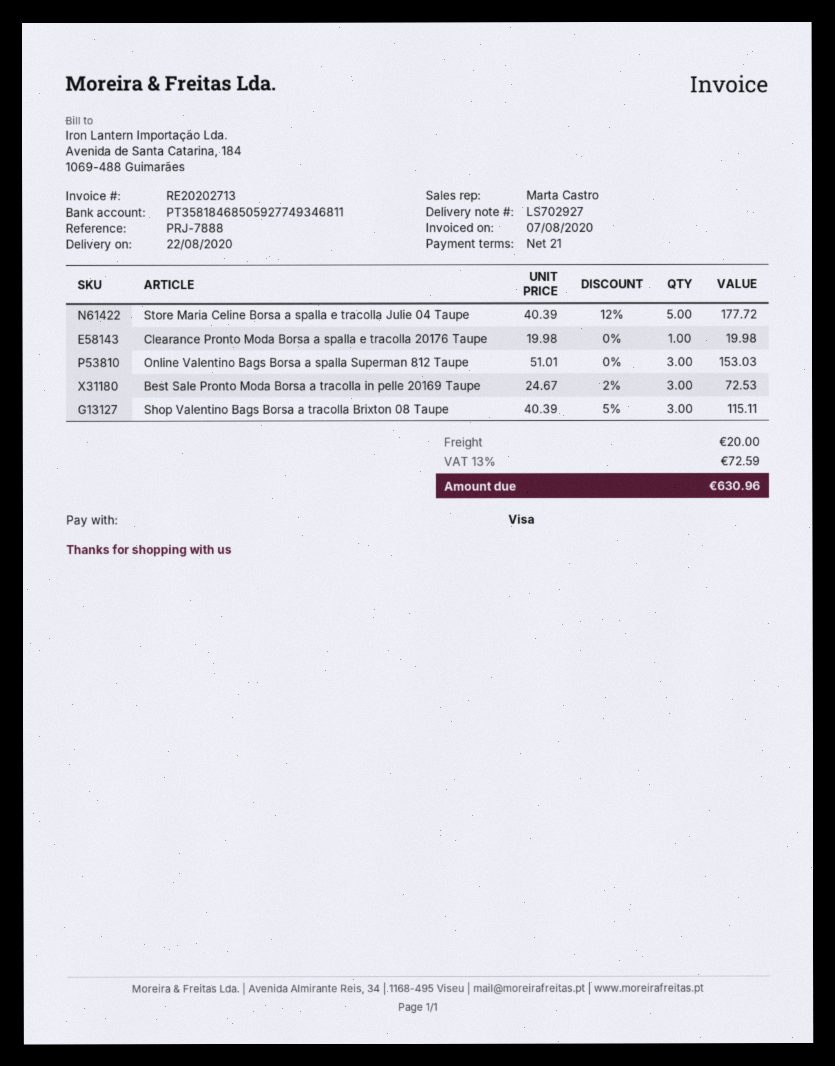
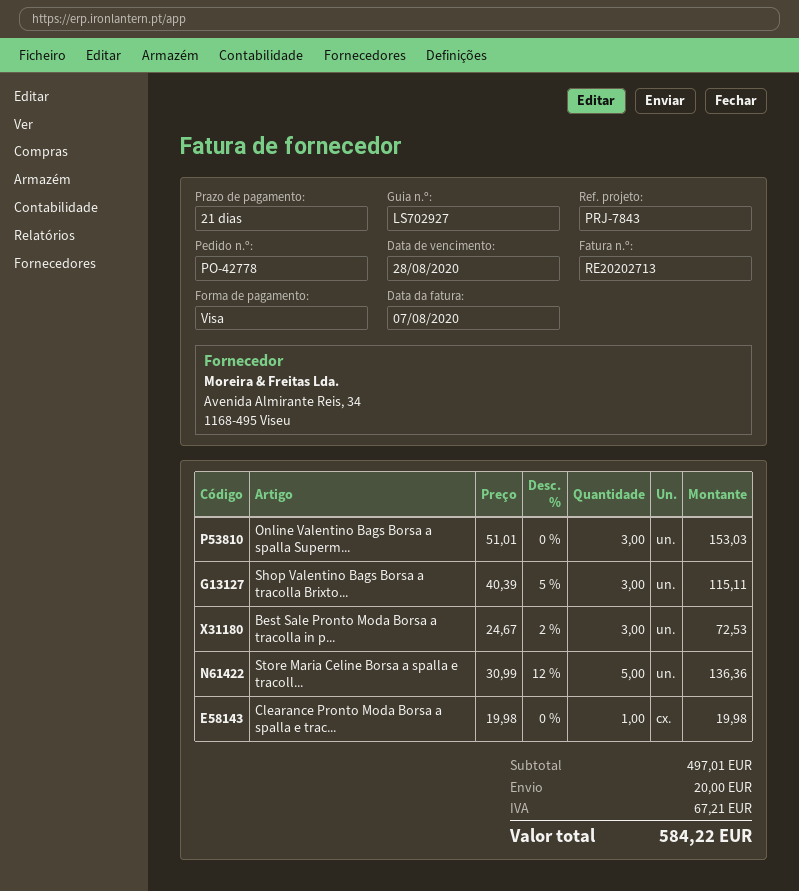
reference: PRJ-7888 -> PRJ-7843
Store Maria Celine Borsa a spalla e tracolla Julie 04 Taupe: 5 x 40.39 - 12% = 177.72 -> 5 x 30.99 - 12% = 136.36
tax: 72.59 -> 67.21
total: 630.96 -> 584.22

